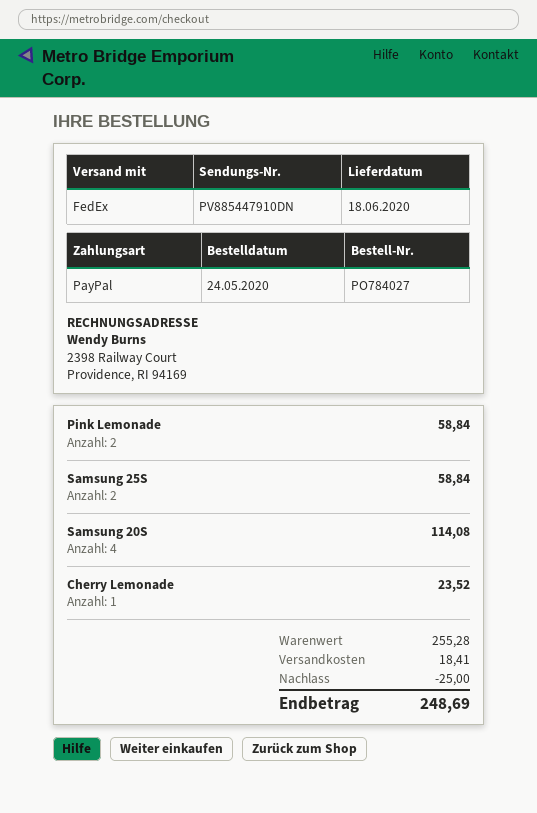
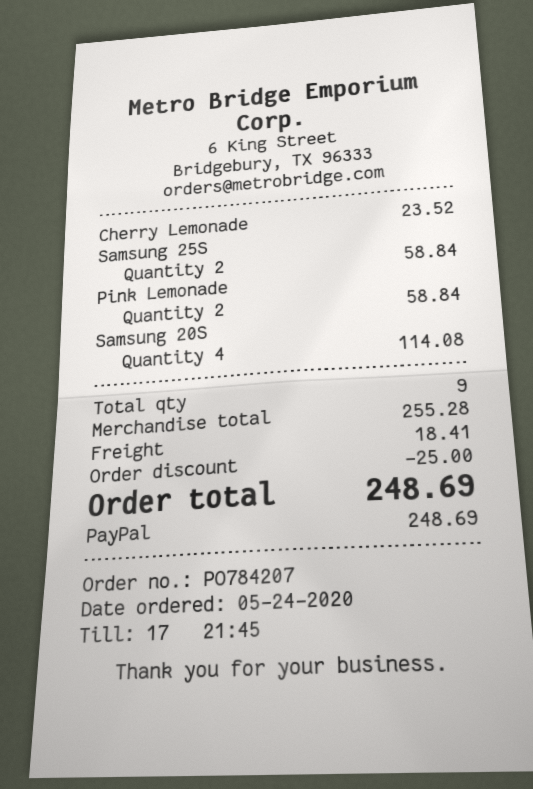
order number: PO784027 -> PO784207

